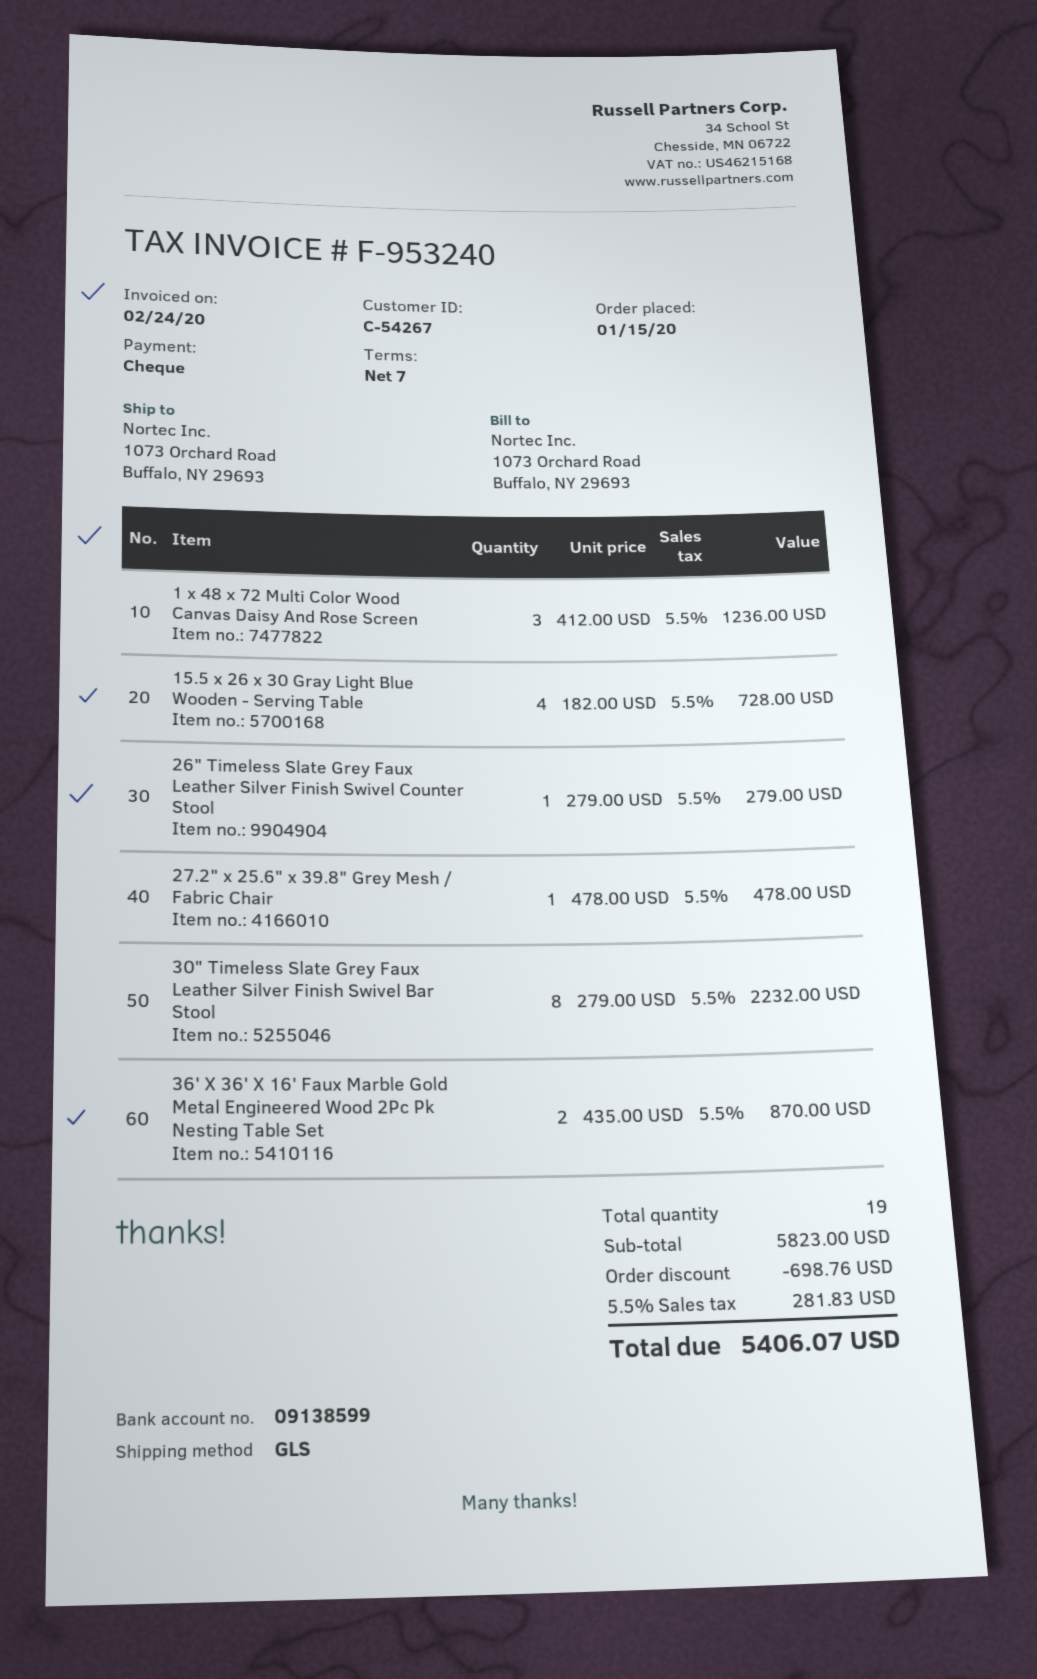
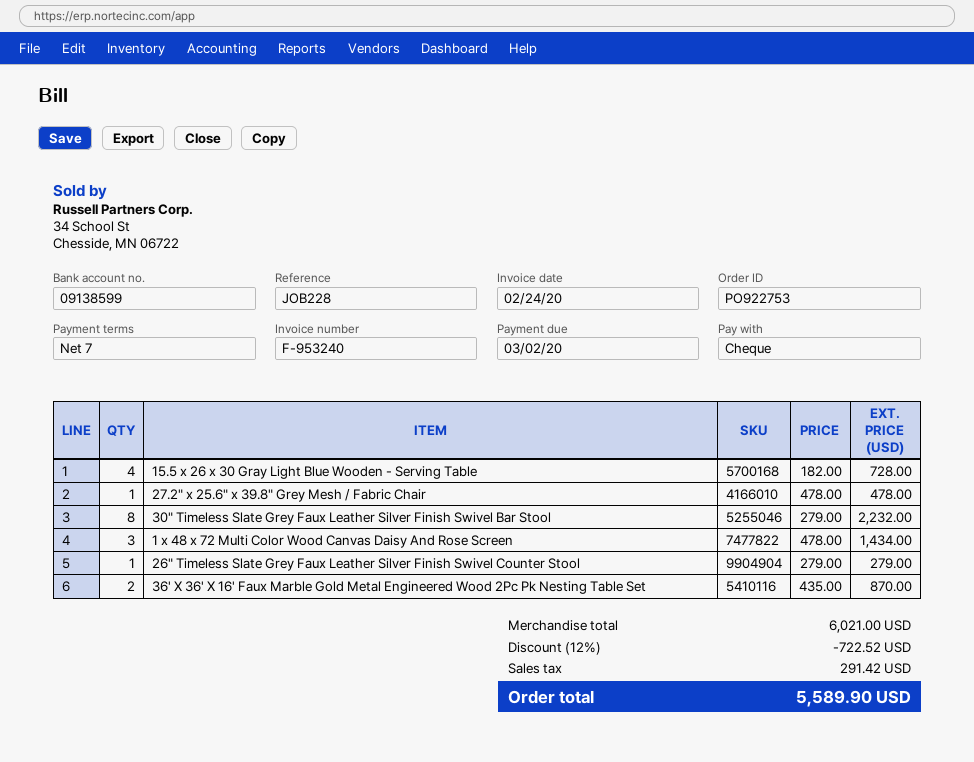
1 x 48 x 72 Multi Color Wood Canvas Daisy And Rose Screen: 3 x 412.00 = 1236.00 -> 3 x 478.00 = 1434.00
subtotal: 5823.00 -> 6021.00
discount: 698.76 -> 722.52
tax: 281.83 -> 291.42
total: 5406.07 -> 5589.90

